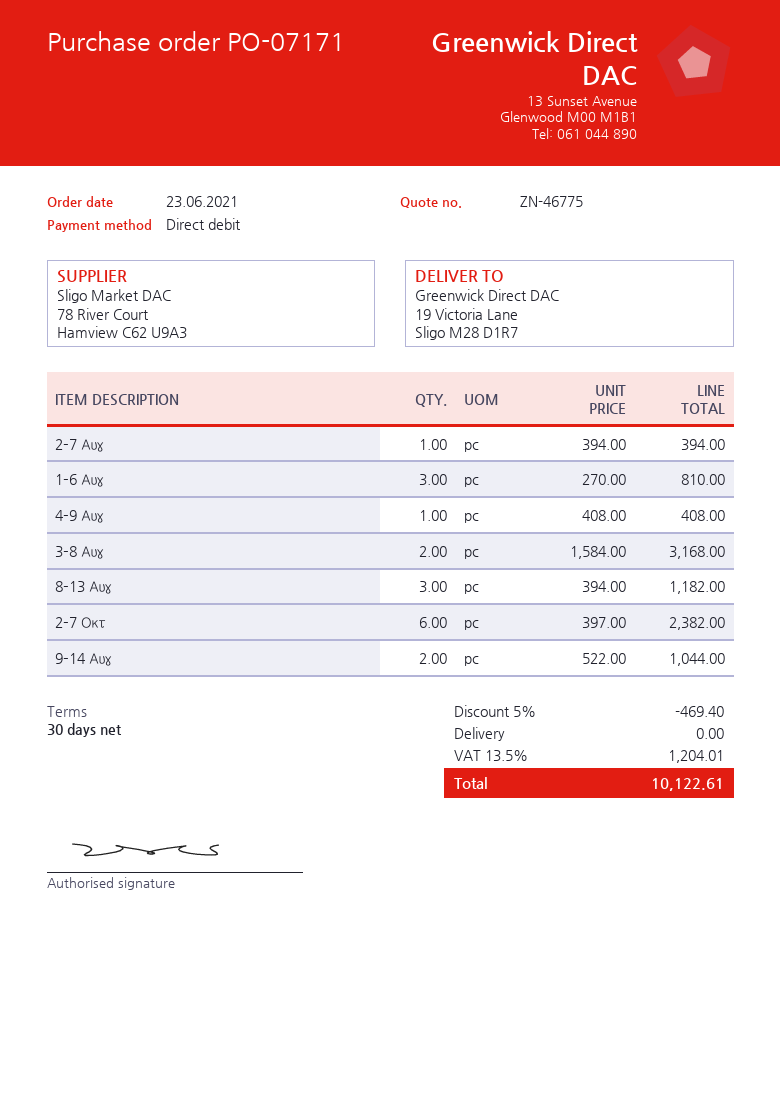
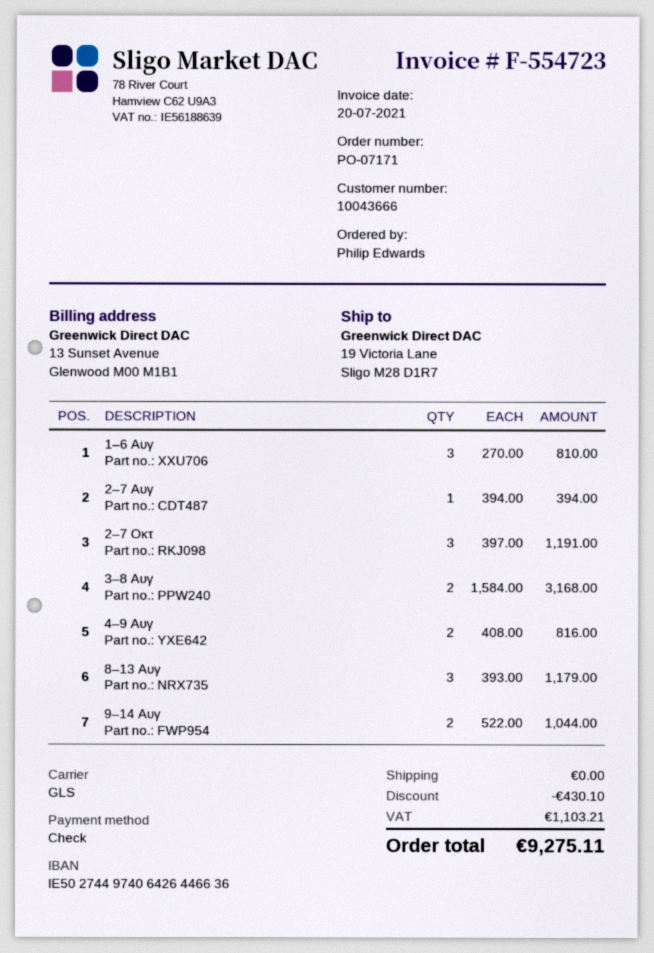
payment method: direct debit -> cheque
4–9 Αυγ: 1 x 408.00 = 408.00 -> 2 x 408.00 = 816.00
8–13 Αυγ: 3 x 394.00 = 1182.00 -> 3 x 393.00 = 1179.00
2–7 Οκτ: 6 x 397.00 = 2382.00 -> 3 x 397.00 = 1191.00
discount: 469.40 -> 430.10
tax: 1204.01 -> 1103.21
total: 10122.61 -> 9275.11

